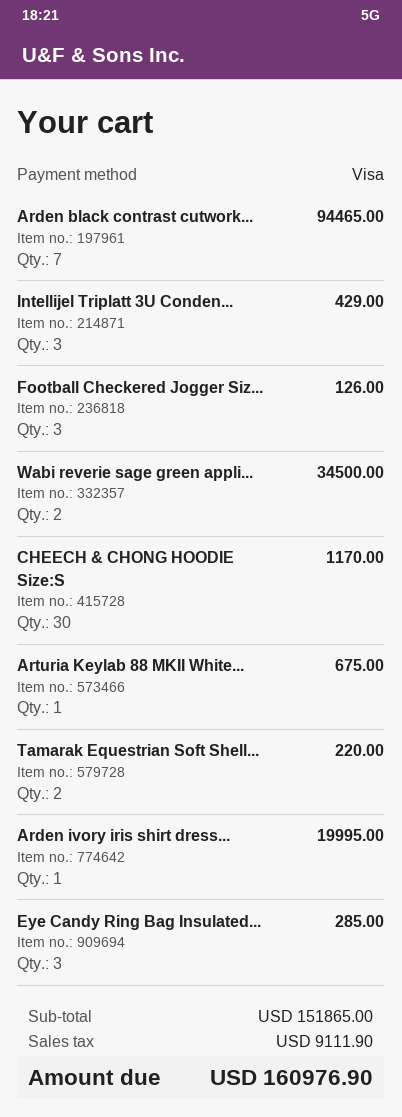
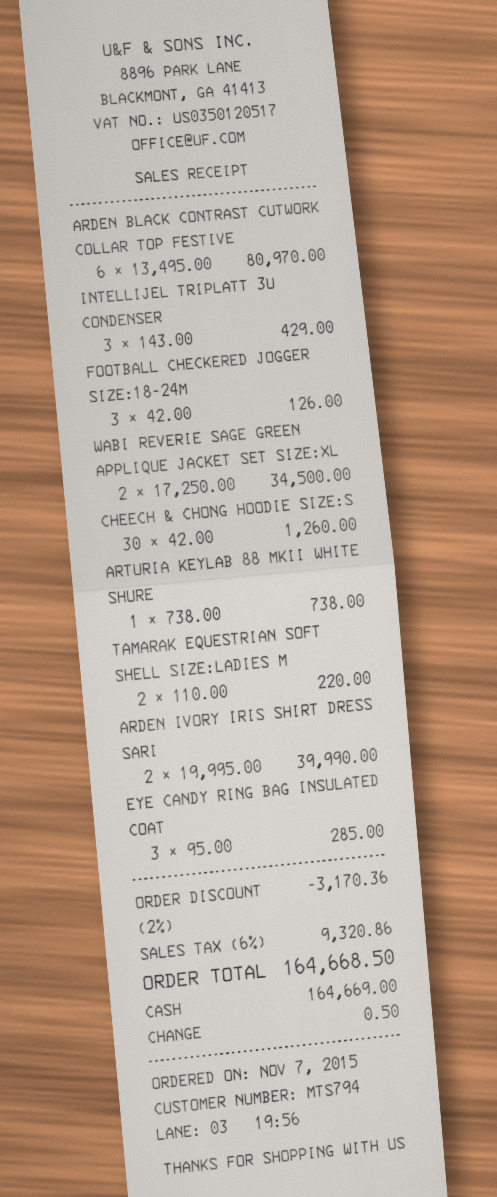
payment method: Visa -> cash
Arden black contrast cutwork...: 7 for 94465.00 -> 6 for 80970.00
CHEECH & CHONG HOODIE Size:S: 30 for 1170.00 -> 30 for 1260.00
Arturia Keylab 88 MKII White...: 1 for 675.00 -> 1 for 738.00
Arden ivory iris shirt dress...: 1 for 19995.00 -> 2 for 39990.00
discount: none -> 2% = 3170.36
tax: 9111.90 -> 9320.86
total: 160976.90 -> 164668.50

